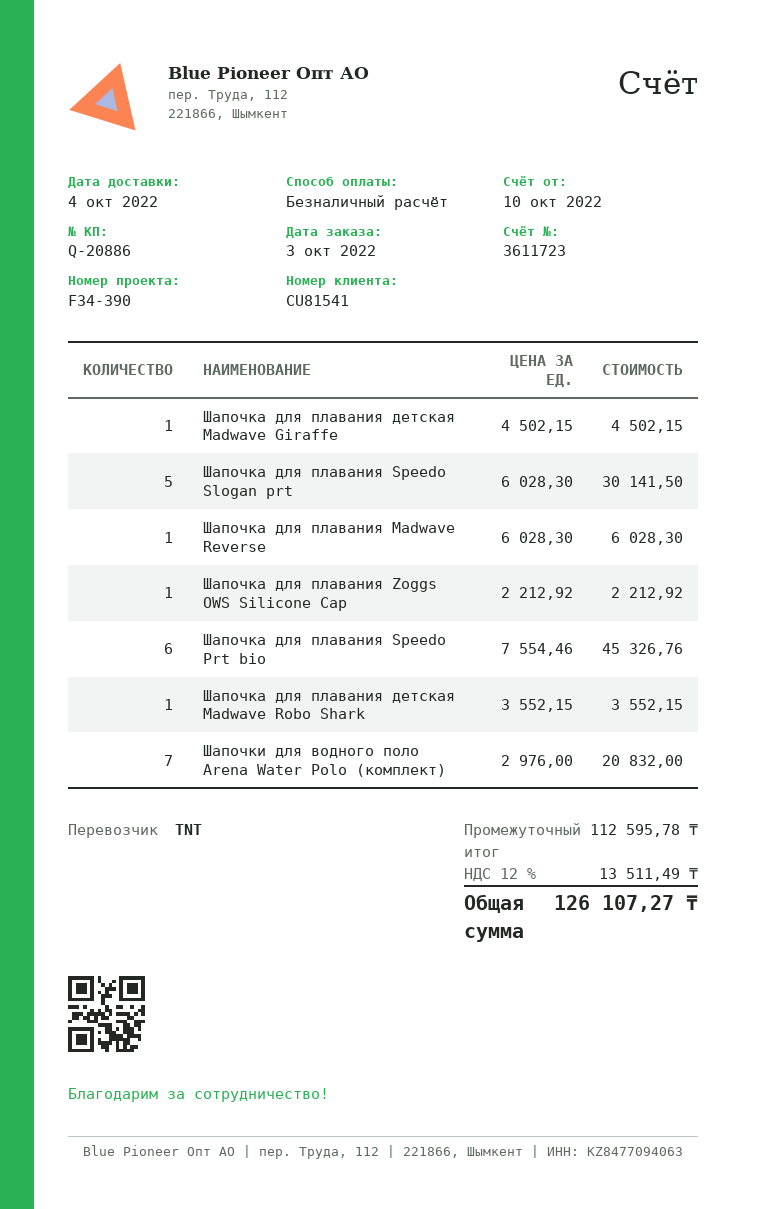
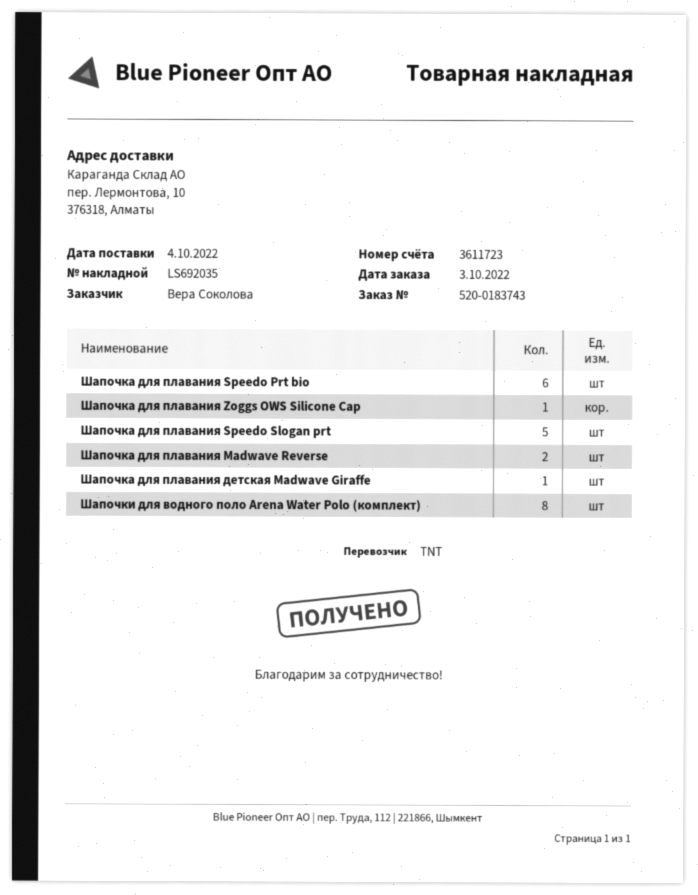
Шапочка для плавания Madwave Reverse: 1 -> 2
Шапочка для плавания детская Madwave Robo Shark: 1 -> none
Шапочки для водного поло Arena Water Polo (комплект): 7 -> 8

